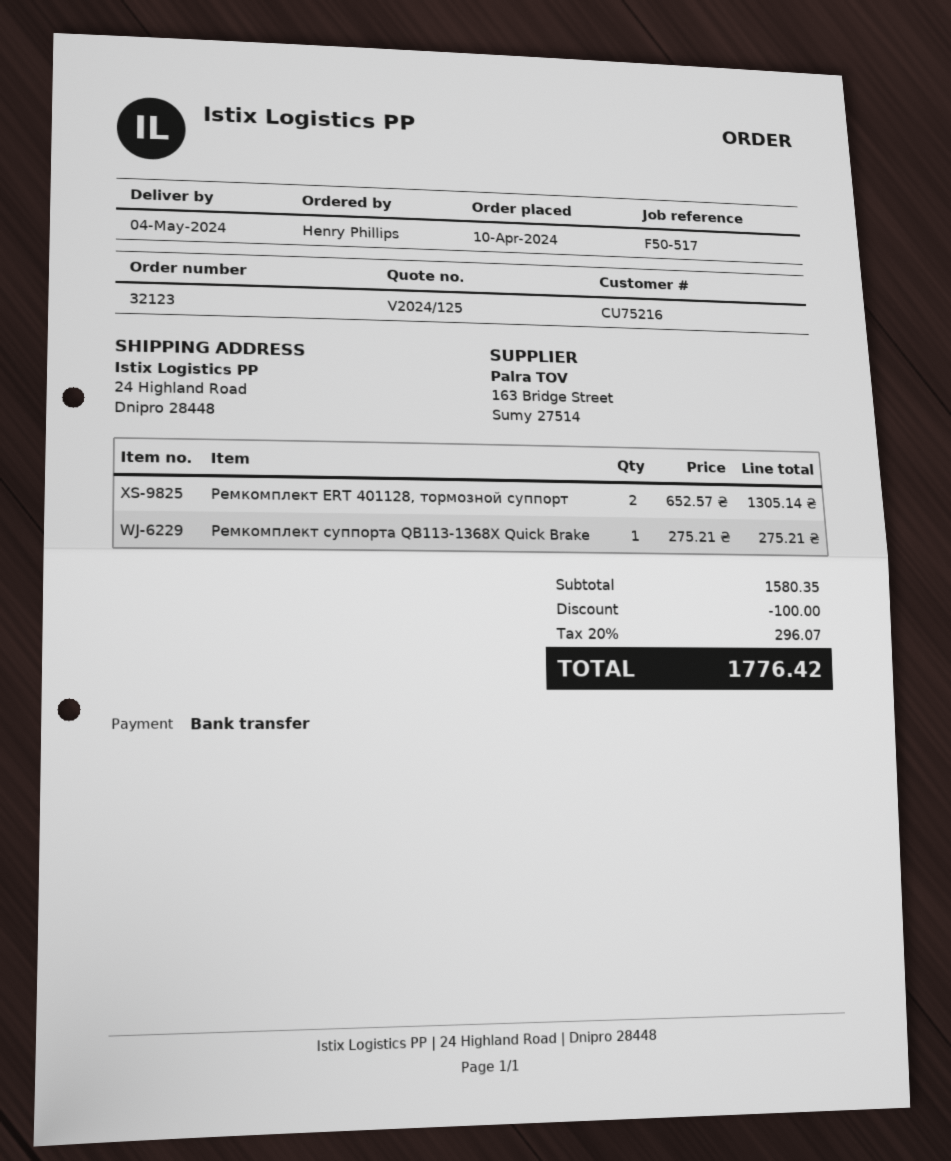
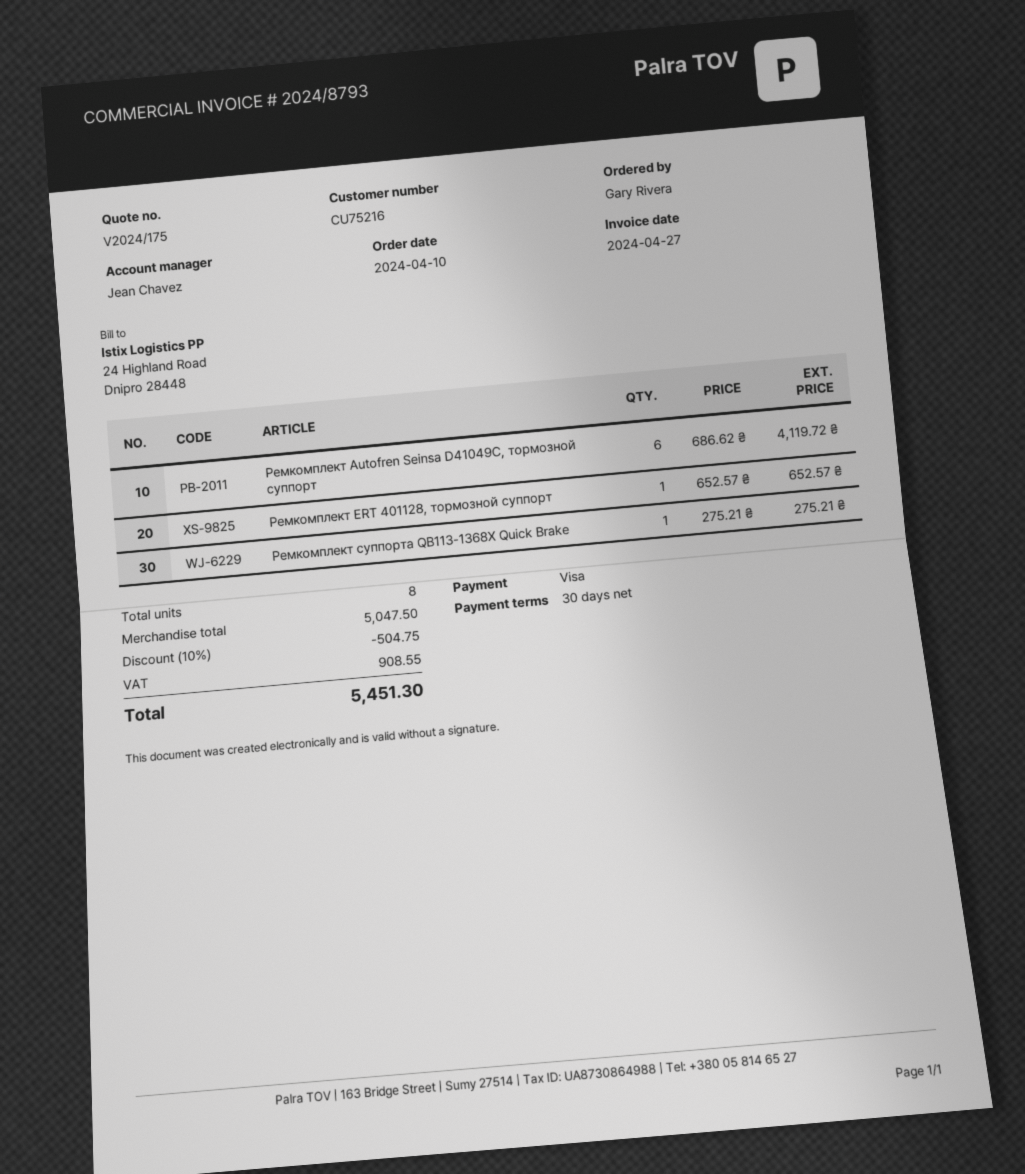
quote number: V2024/125 -> V2024/175
ordered by: Henry Phillips -> Gary Rivera
payment method: bank transfer -> Visa
Ремкомплект ERT 401128, тормозной суппорт: 2 x 652.57 = 1305.14 -> 1 x 652.57 = 652.57
Ремкомплект Autofren Seinsa D41049C, тормозной суппорт: none -> 6 x 686.62 = 4119.72
subtotal: 1580.35 -> 5047.50
discount: 100.00 -> 504.75
tax: 296.07 -> 908.55
total: 1776.42 -> 5451.30

